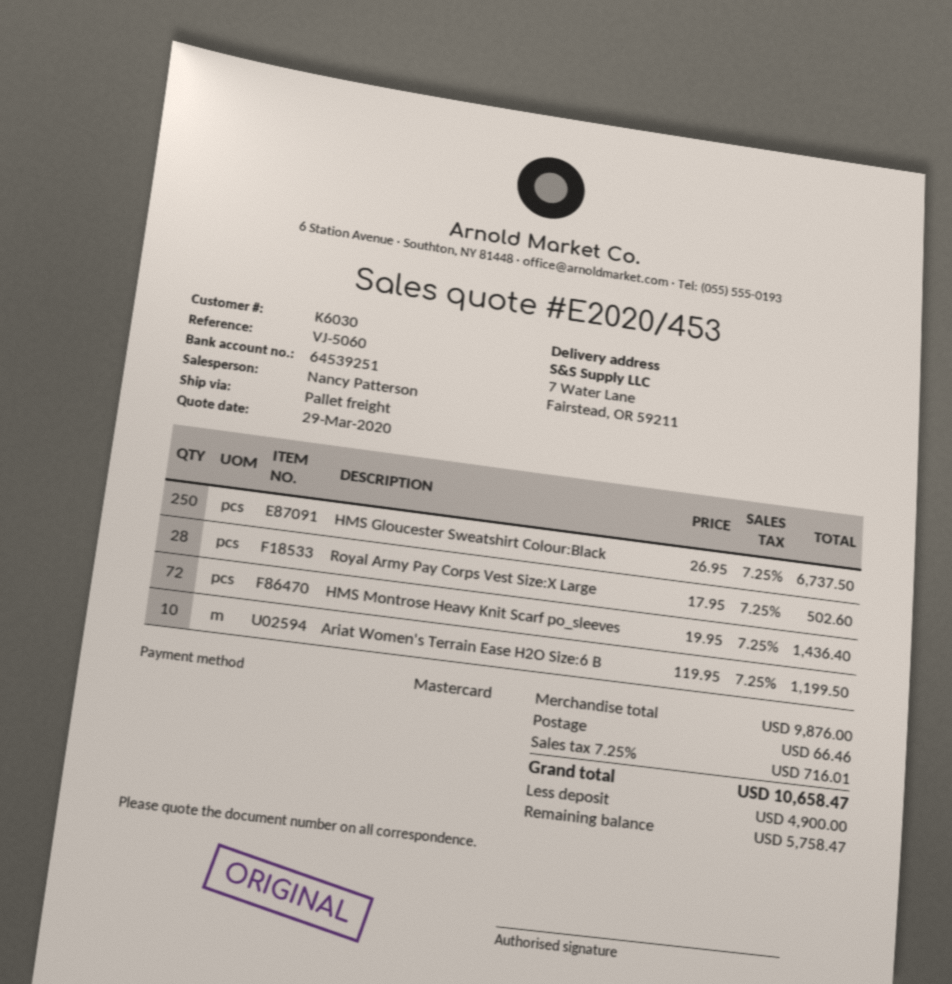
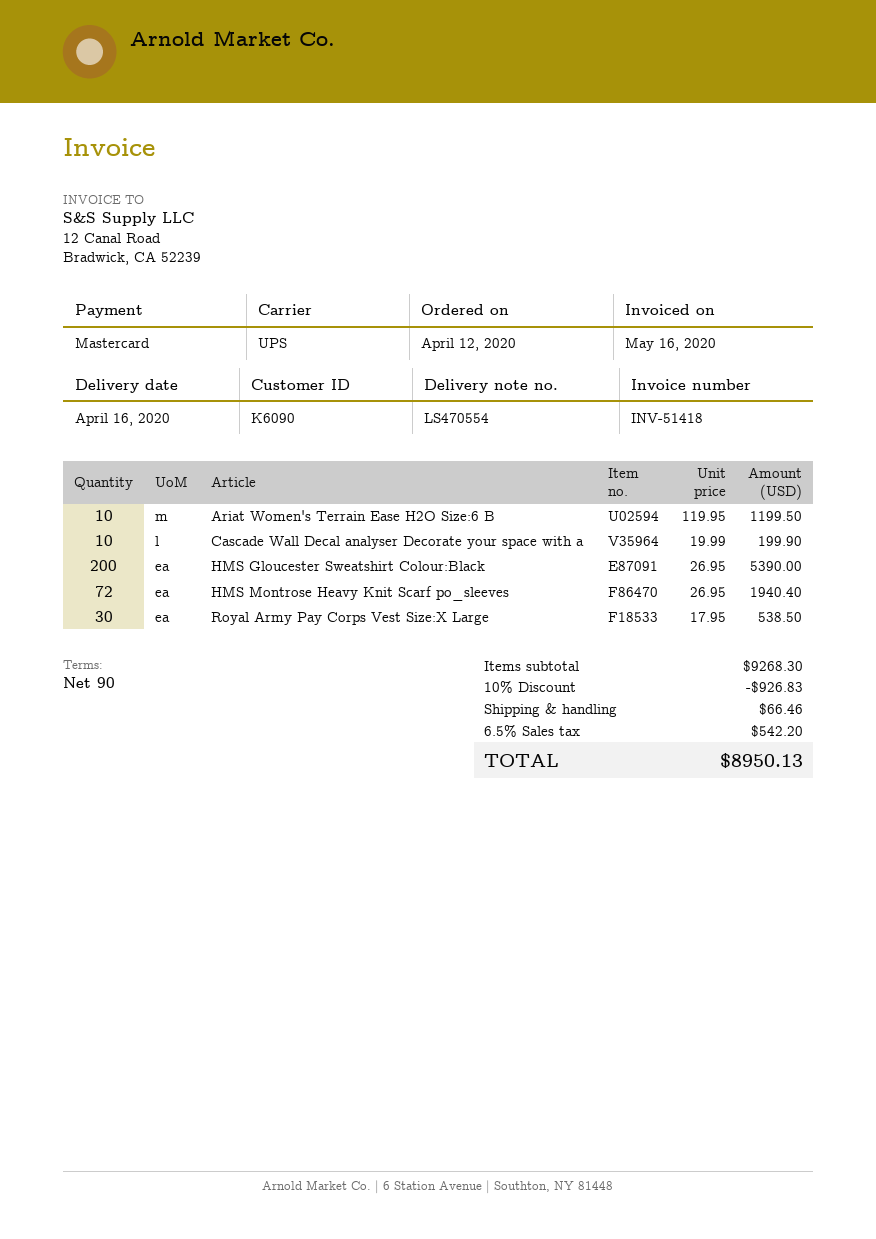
customer number: K6030 -> K6090
shipping method: pallet freight -> UPS
HMS Gloucester Sweatshirt Colour:Black: 250 x 26.95 = 6737.50 -> 200 x 26.95 = 5390.00
Royal Army Pay Corps Vest Size:X Large: 28 x 17.95 = 502.60 -> 30 x 17.95 = 538.50
HMS Montrose Heavy Knit Scarf po_sleeves: 72 x 19.95 = 1436.40 -> 72 x 26.95 = 1940.40
Cascade Wall Decal analyser Decorate your space with a: none -> 10 x 19.99 = 199.90
subtotal: 9876.00 -> 9268.30
discount: none -> 10% = 926.83
tax: 7.25% = 716.01 -> 6.5% = 542.20
total: 10658.47 -> 8950.13

